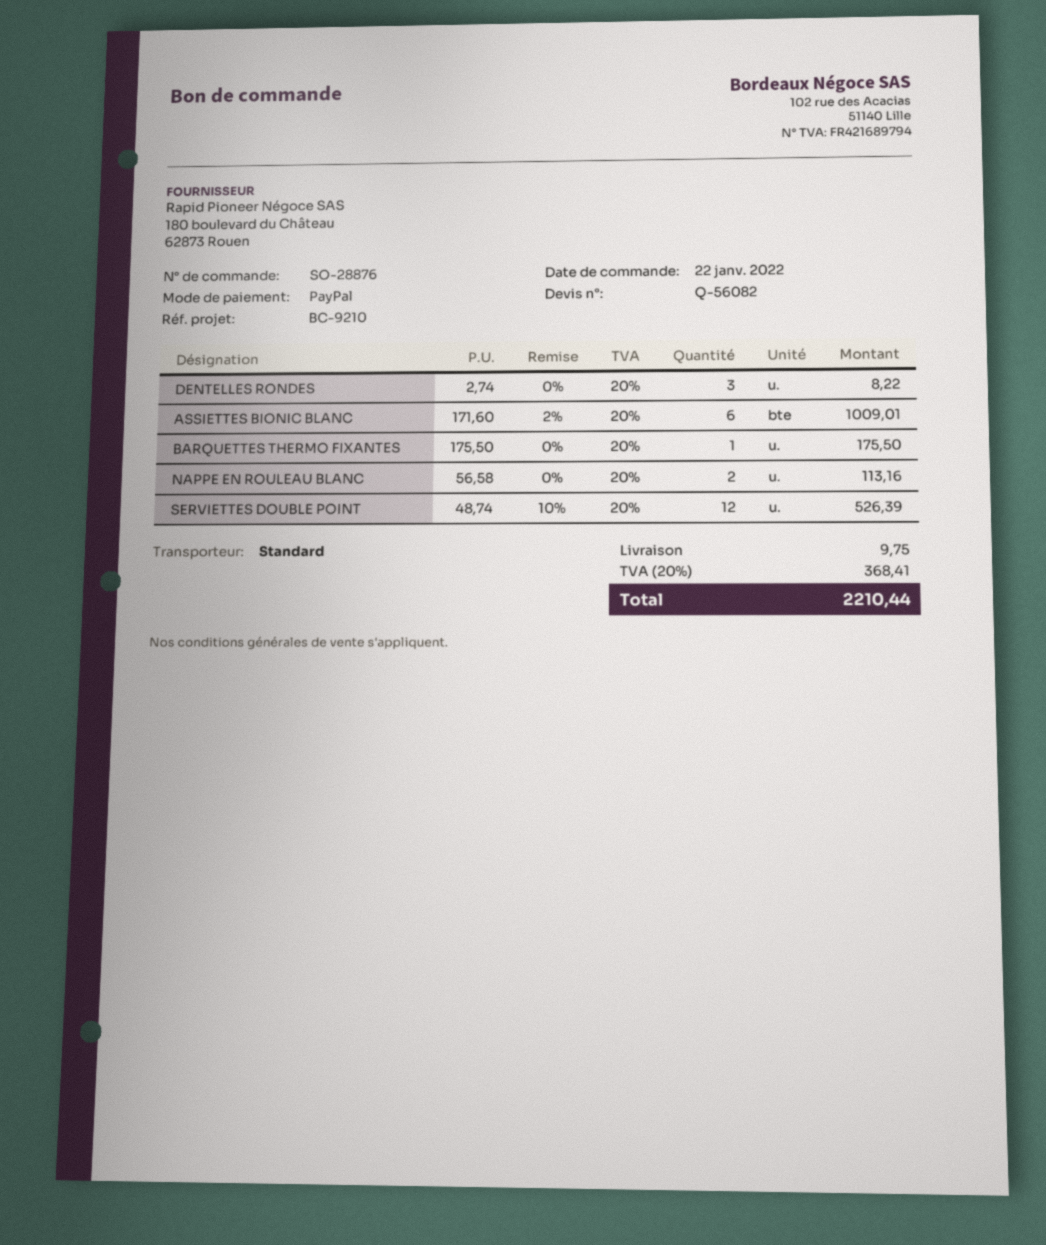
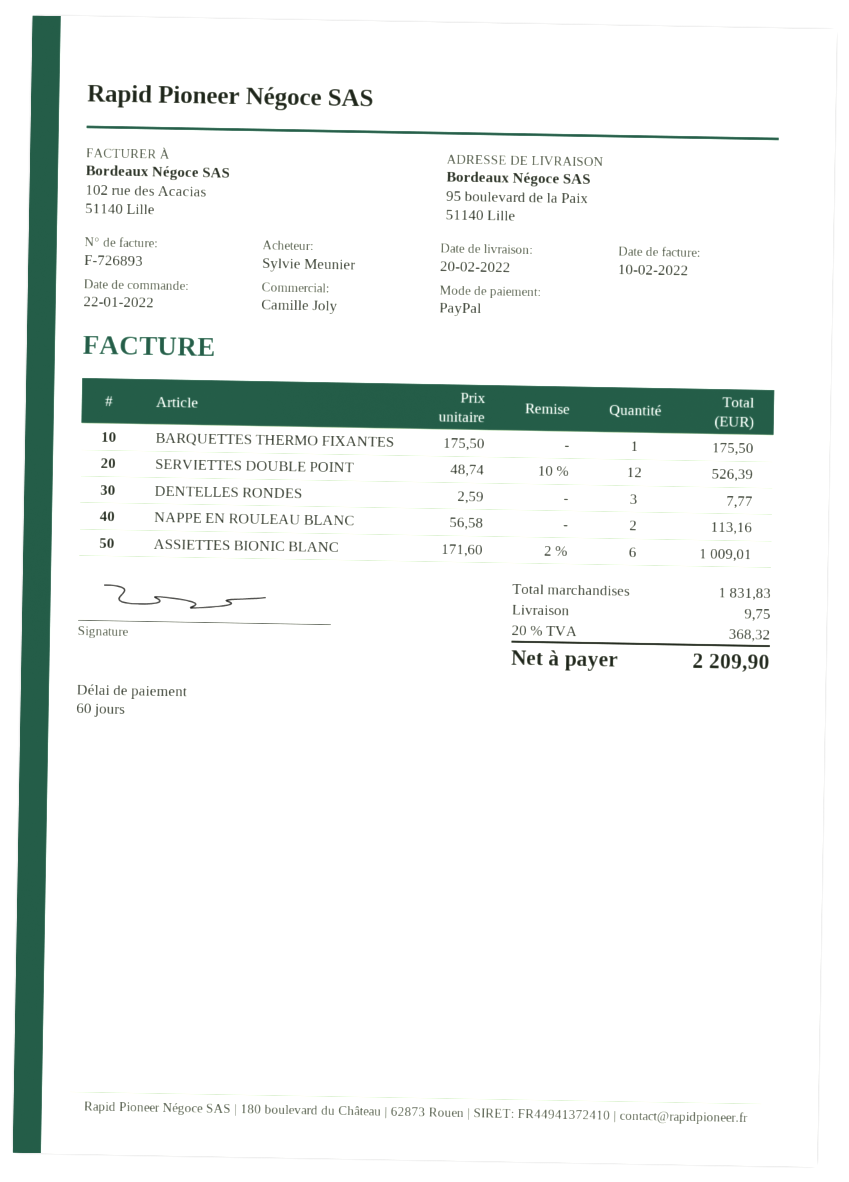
DENTELLES RONDES: 3 x 2.74 = 8.22 -> 3 x 2.59 = 7.77
tax: 20% = 368.41 -> 20% = 368.32
total: 2210.44 -> 2209.90

